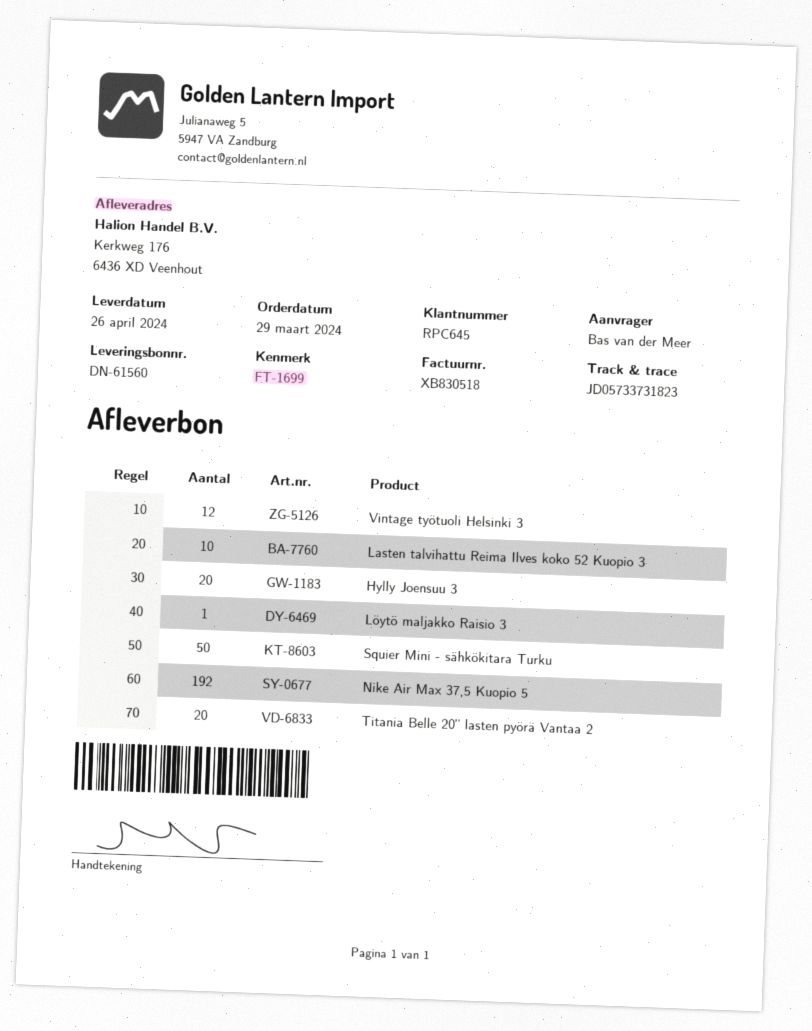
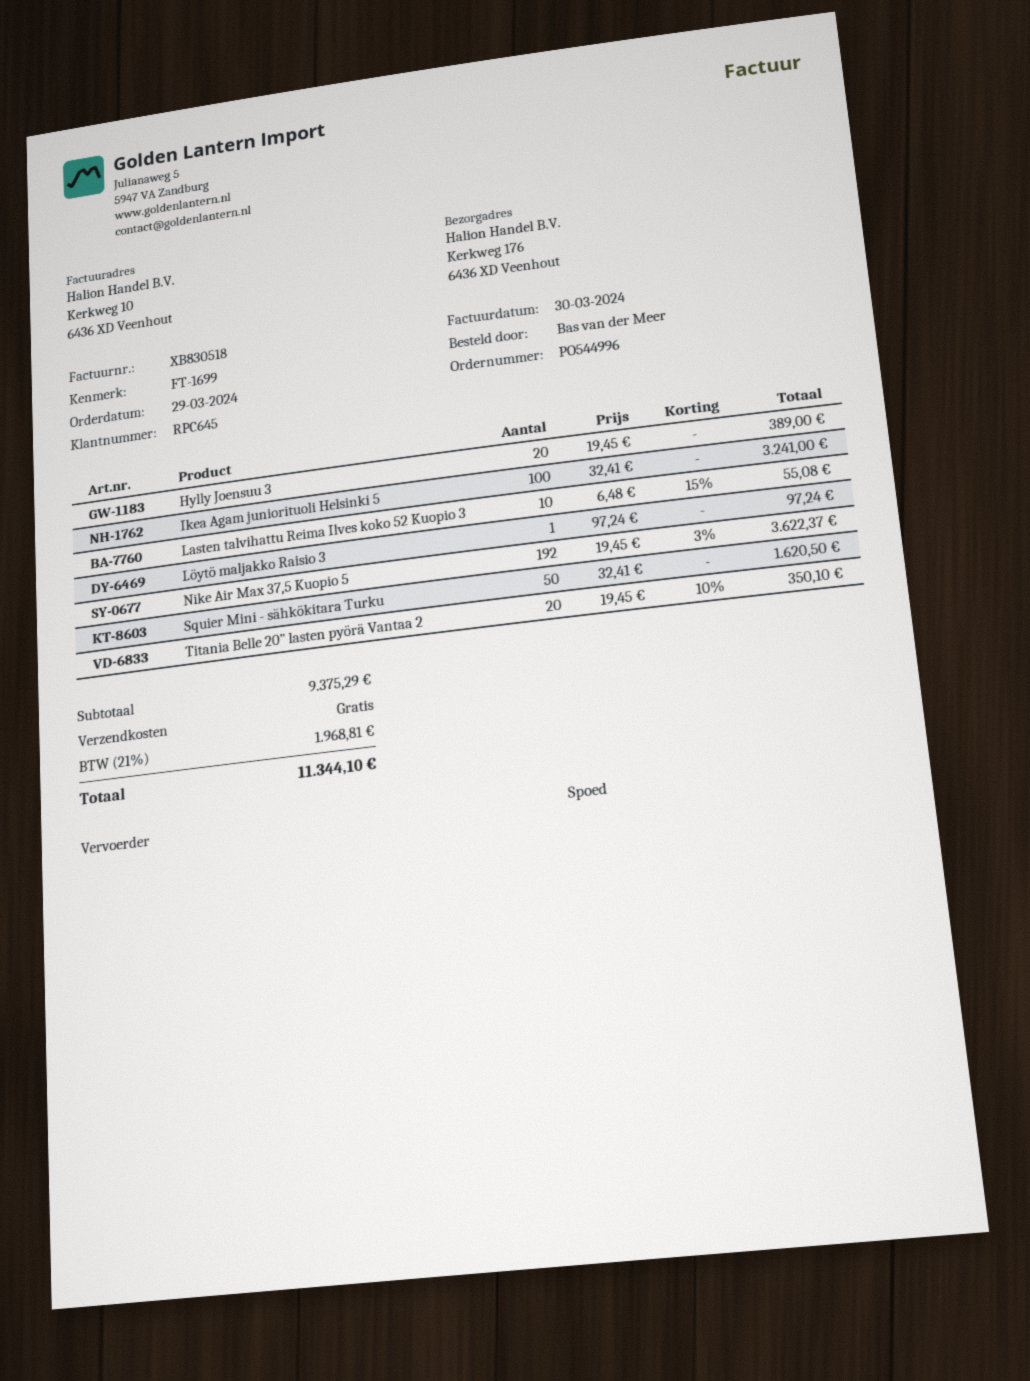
Vintage työtuoli Helsinki 3: 12 -> none
Ikea Agam juniorituoli Helsinki 5: none -> 100

